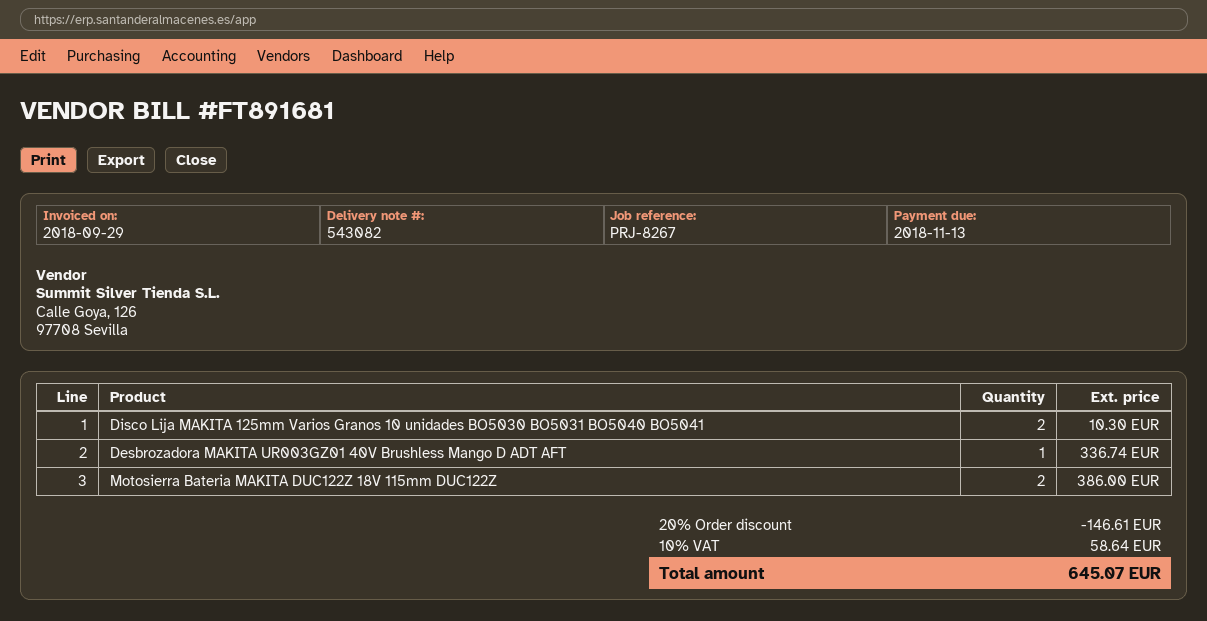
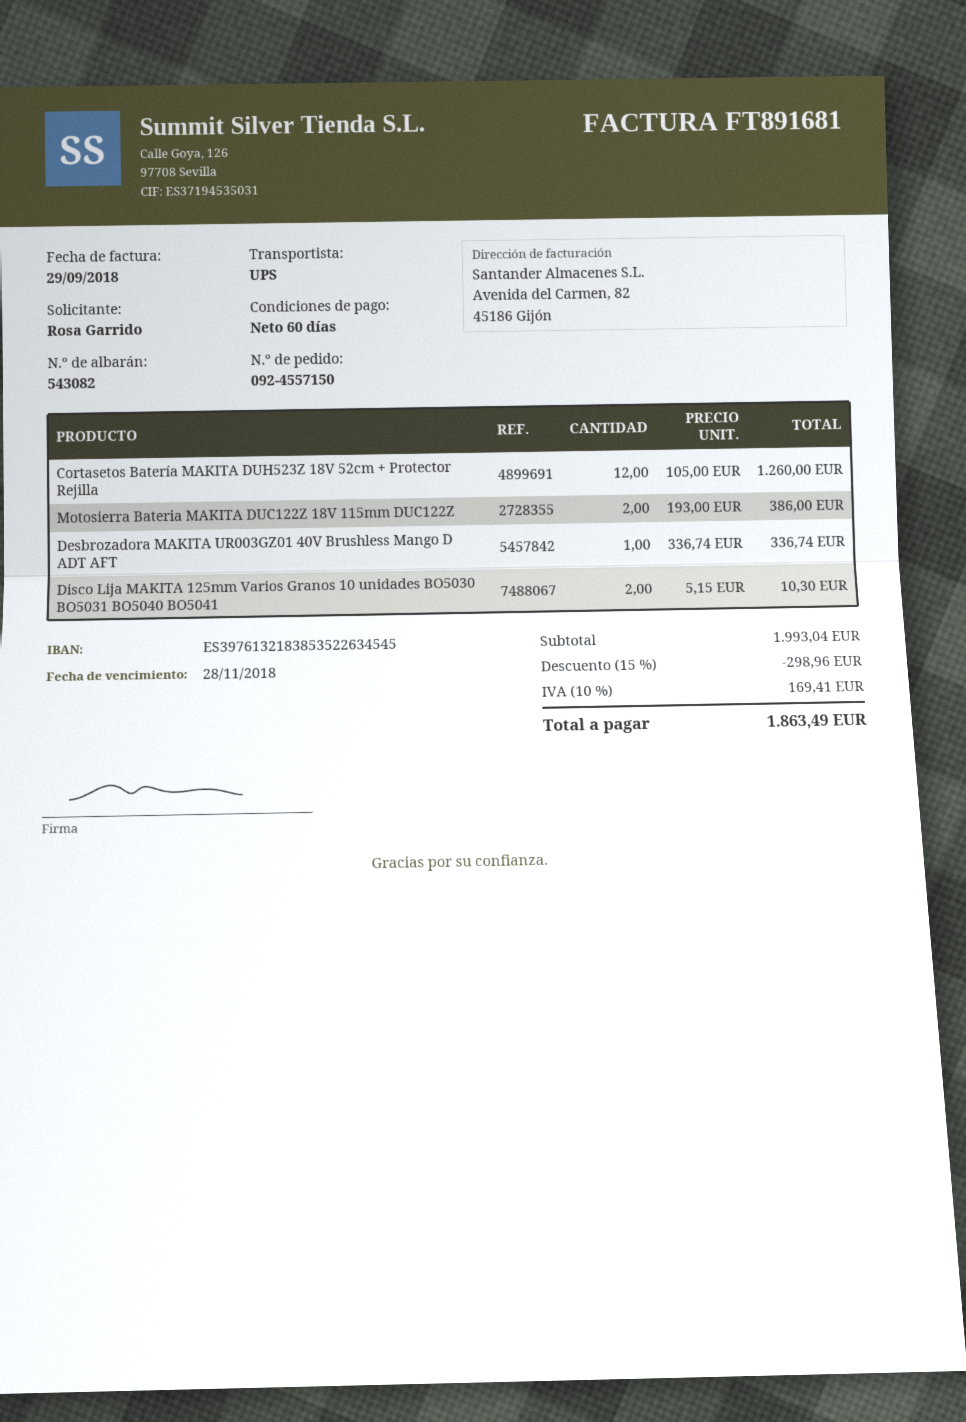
due date: 2018-11-13 -> 2018-11-28
Cortasetos Batería MAKITA DUH523Z 18V 52cm + Protector Rejilla: none -> 12 for 1260.00
discount: 20% = 146.61 -> 15% = 298.96
tax: 10% = 58.64 -> 10% = 169.41
total: 645.07 -> 1863.49

